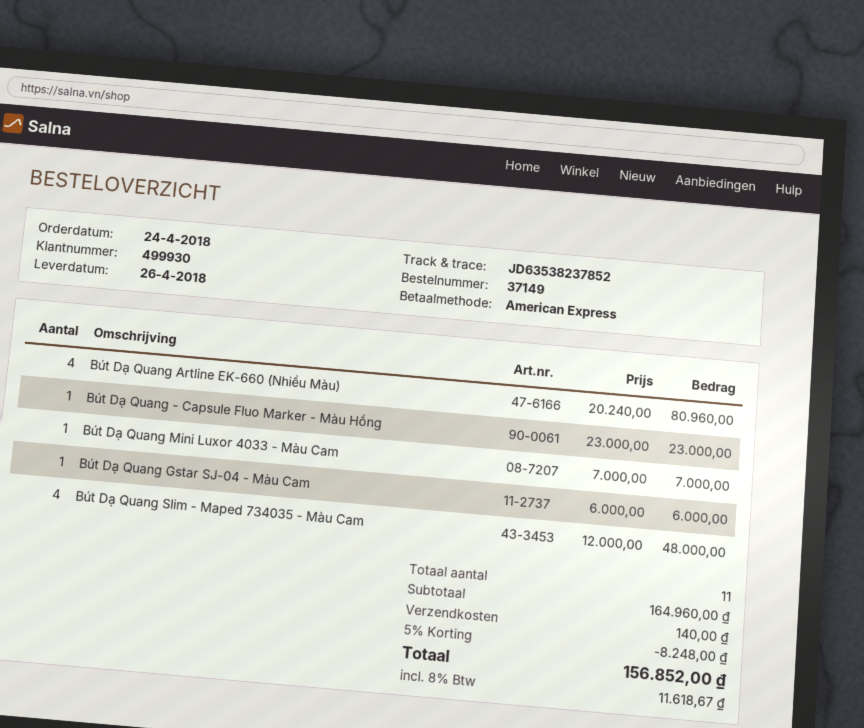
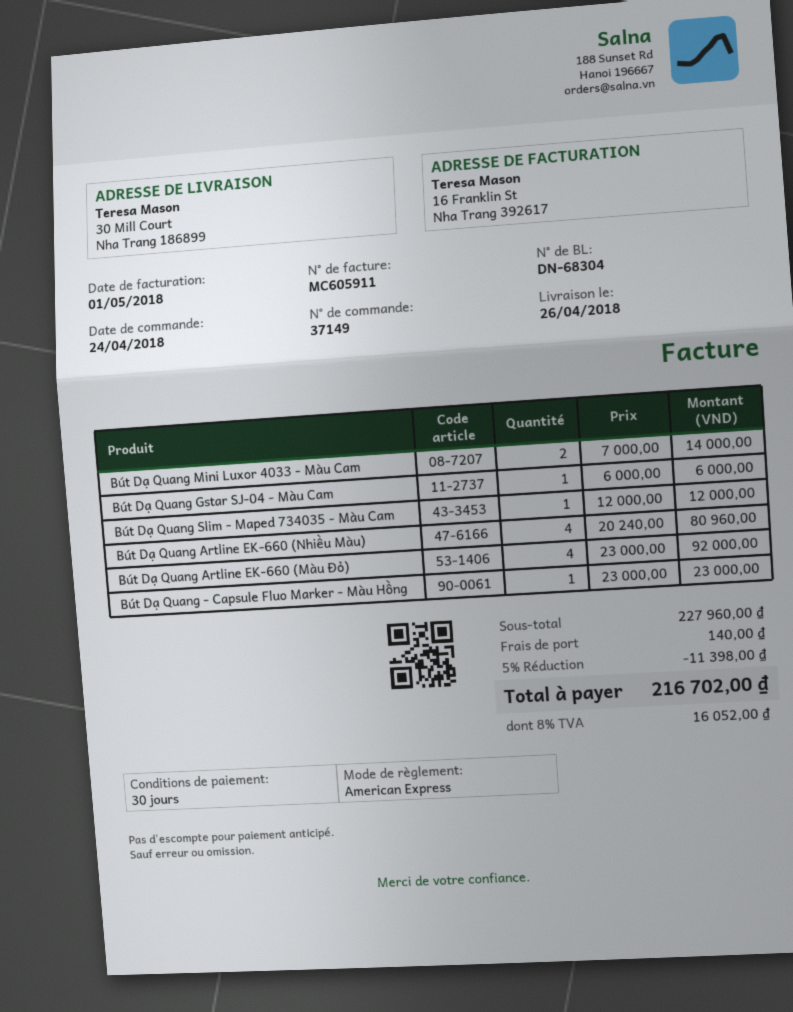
Bút Dạ Quang Mini Luxor 4033 - Màu Cam: 1 x 7000.00 = 7000.00 -> 2 x 7000.00 = 14000.00
Bút Dạ Quang Slim - Maped 734035 - Màu Cam: 4 x 12000.00 = 48000.00 -> 1 x 12000.00 = 12000.00
Bút Dạ Quang Artline EK-660 (Màu Đỏ): none -> 4 x 23000.00 = 92000.00
subtotal: 164960.00 -> 227960.00
discount: 5% = 8248.00 -> 5% = 11398.00
tax: 8% = 11618.67 -> 8% = 16052.00
total: 156852.00 -> 216702.00

